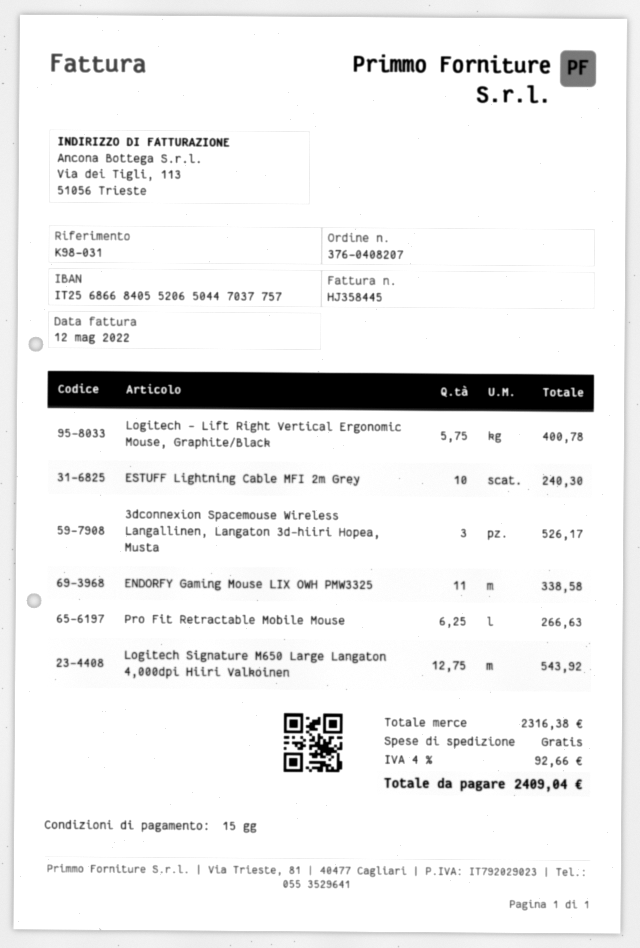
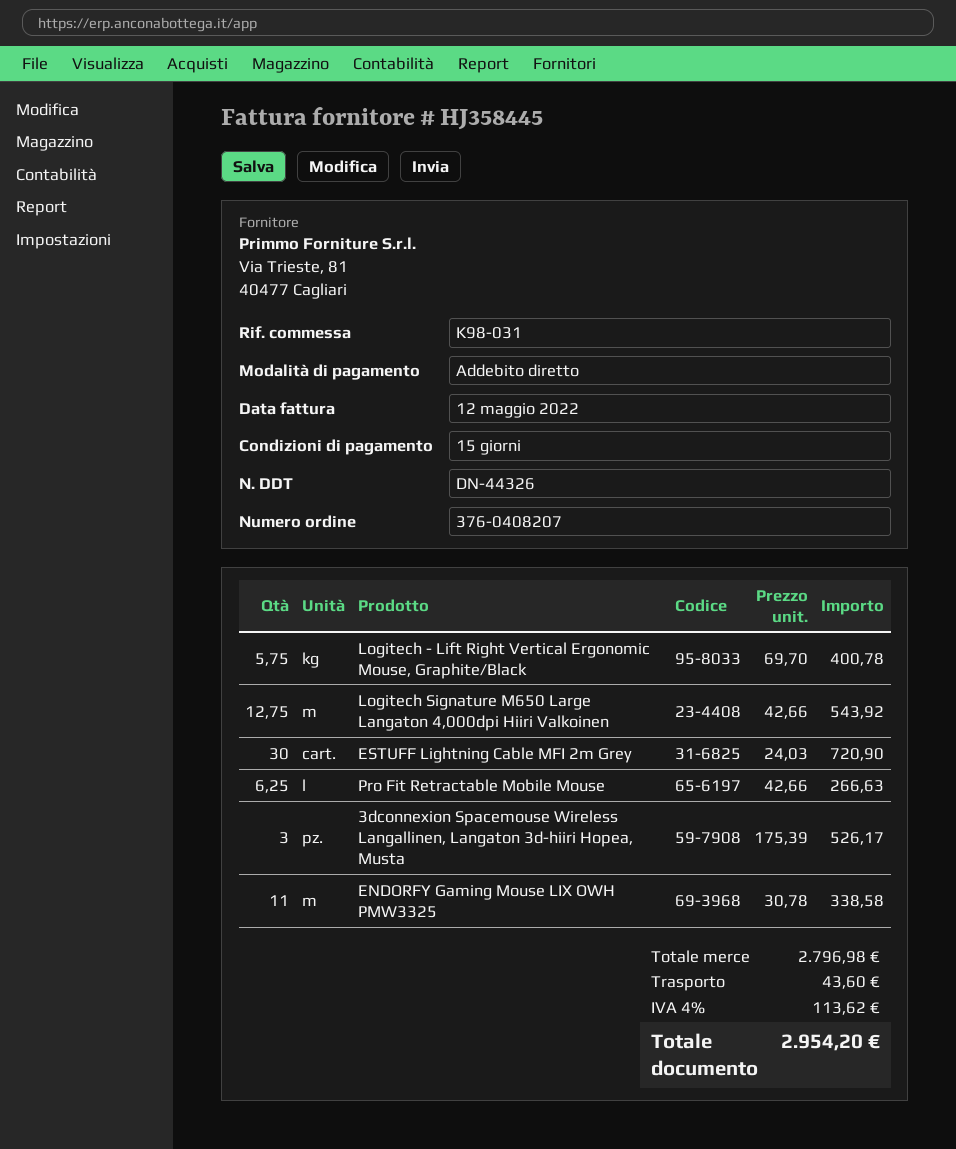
ESTUFF Lightning Cable MFI 2m Grey: 10 for 240.30 -> 30 for 720.90
subtotal: 2316.38 -> 2796.98
shipping: 0.00 -> 43.60
tax: 4% = 92.66 -> 4% = 113.62
total: 2409.04 -> 2954.20

